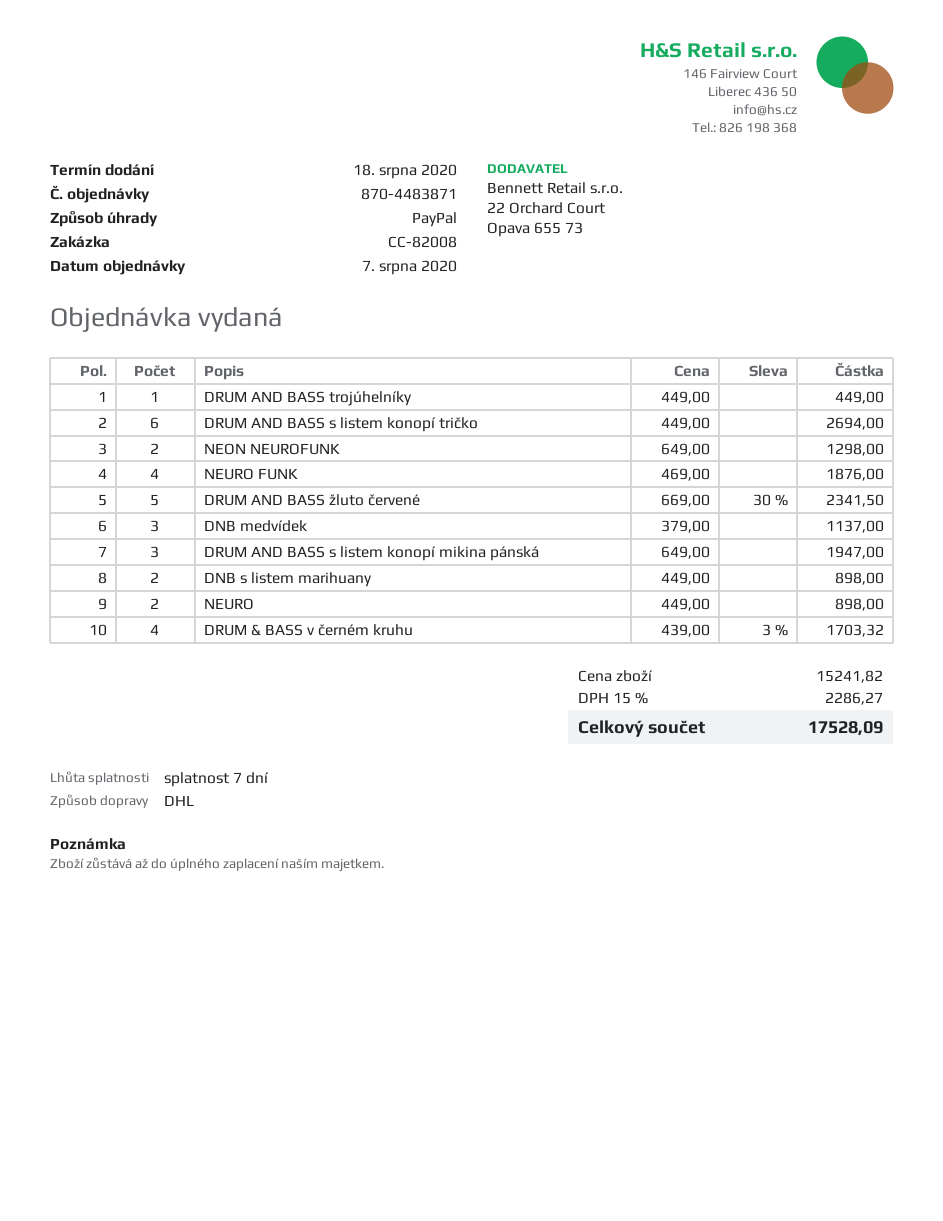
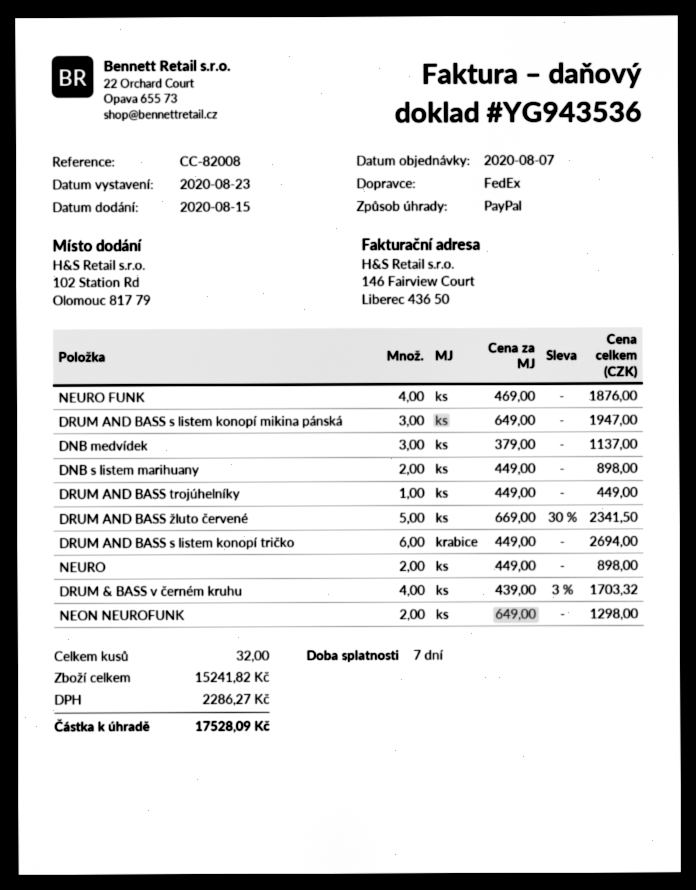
delivery date: 2020-08-18 -> 2020-08-15
shipping method: DHL -> FedEx

